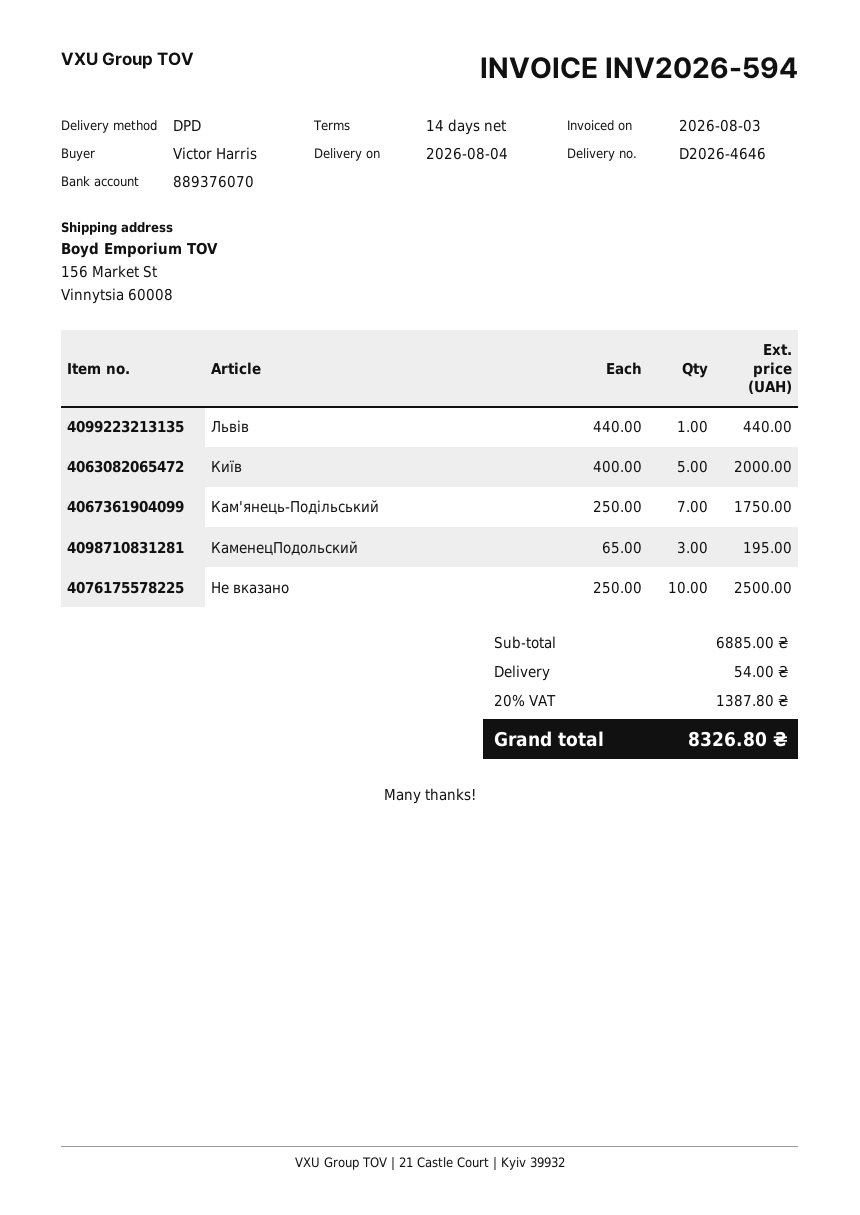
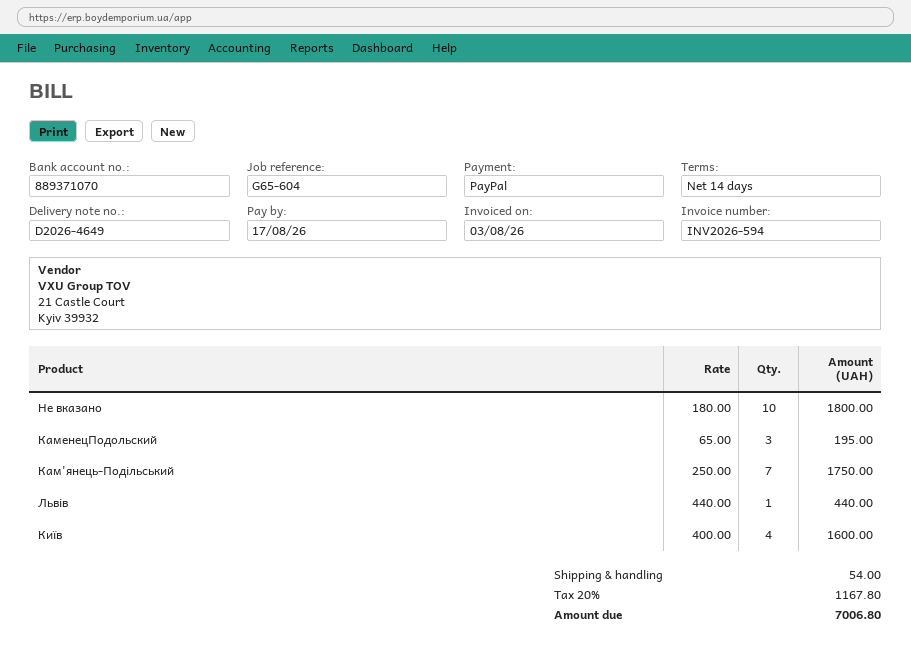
delivery note number: D2026-4646 -> D2026-4649
bank account: 889376070 -> 889371070
Київ: 5 x 400.00 = 2000.00 -> 4 x 400.00 = 1600.00
Не вказано: 10 x 250.00 = 2500.00 -> 10 x 180.00 = 1800.00
tax: 20% = 1387.80 -> 20% = 1167.80
total: 8326.80 -> 7006.80

